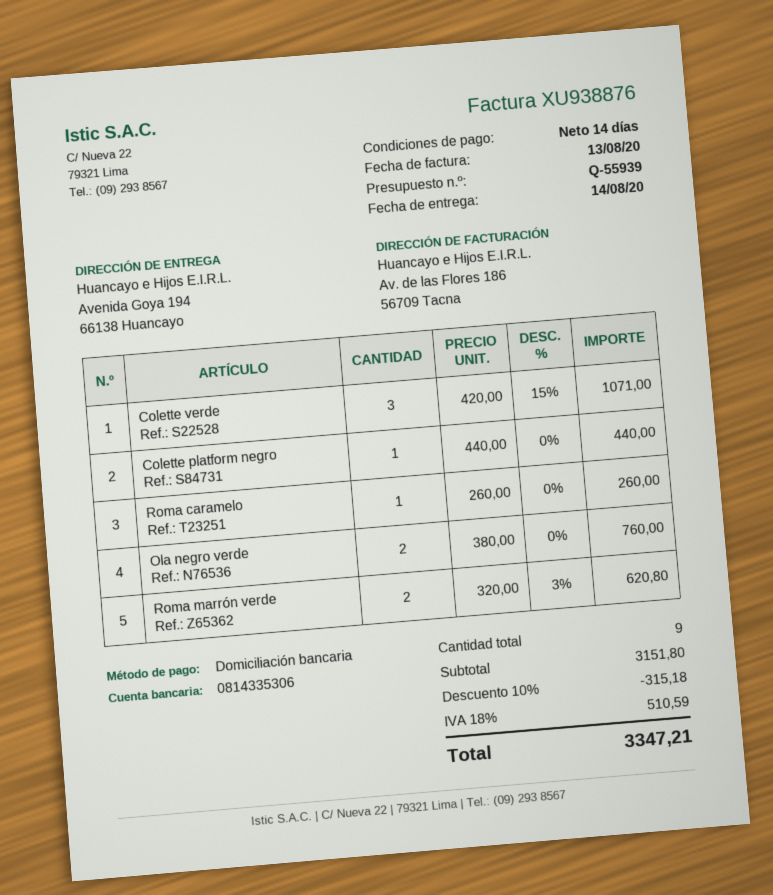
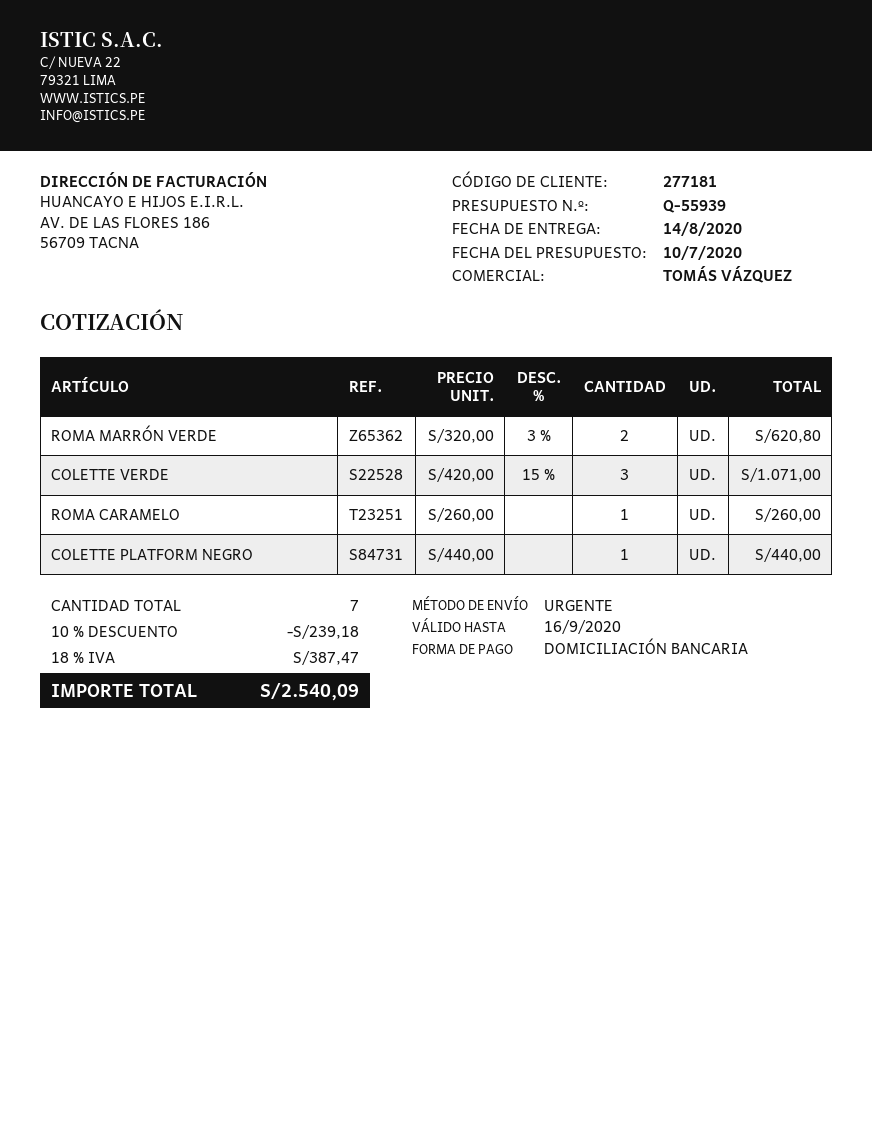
Ola negro verde: 2 x 380.00 = 760.00 -> none
total quantity: 9 -> 7
discount: 10% = 315.18 -> 10% = 239.18
tax: 18% = 510.59 -> 18% = 387.47
total: 3347.21 -> 2540.09

